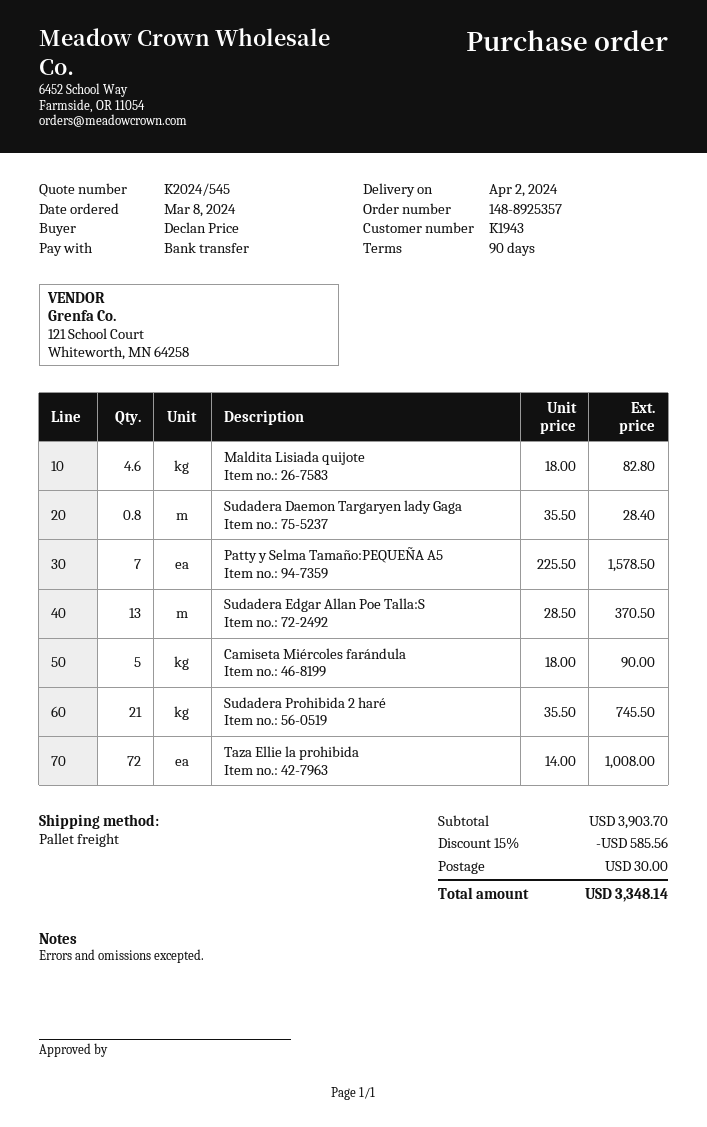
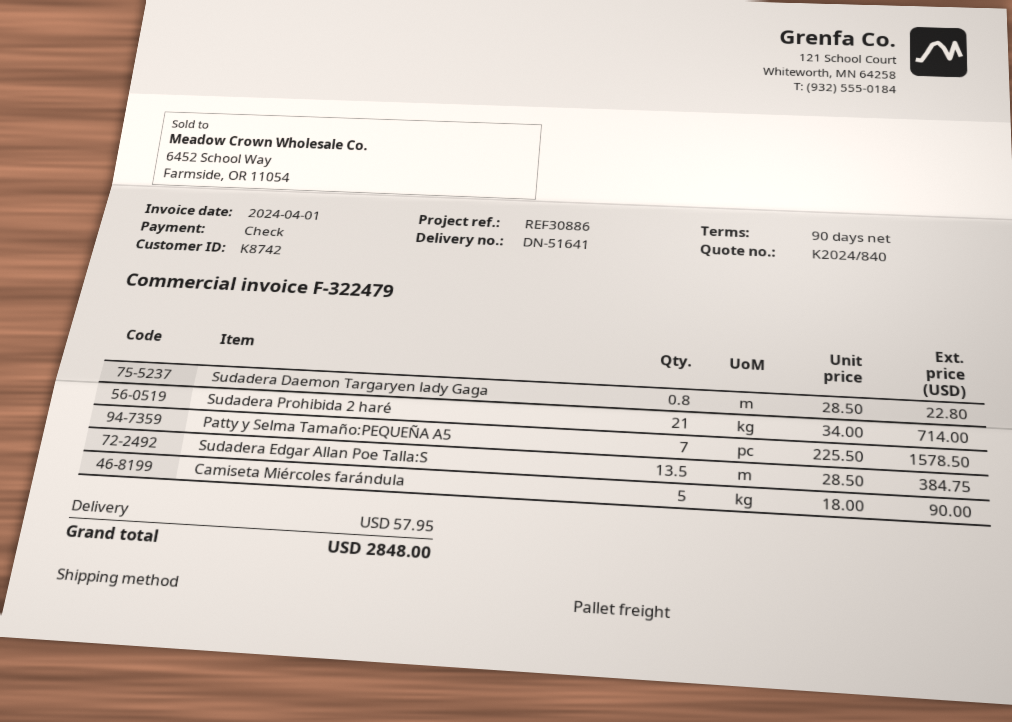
quote number: K2024/545 -> K2024/840
customer number: K1943 -> K8742
payment method: bank transfer -> cheque
Maldita Lisiada quijote: 4.6 x 18.00 = 82.80 -> none
Sudadera Daemon Targaryen lady Gaga: 0.8 x 35.50 = 28.40 -> 0.8 x 28.50 = 22.80
Sudadera Edgar Allan Poe Talla:S: 13 x 28.50 = 370.50 -> 13.5 x 28.50 = 384.75
Sudadera Prohibida 2 haré: 21 x 35.50 = 745.50 -> 21 x 34.00 = 714.00
Taza Ellie la prohibida: 72 x 14.00 = 1008.00 -> none
discount: 15% = 585.56 -> none
shipping: 30.00 -> 57.95
total: 3348.14 -> 2848.00

